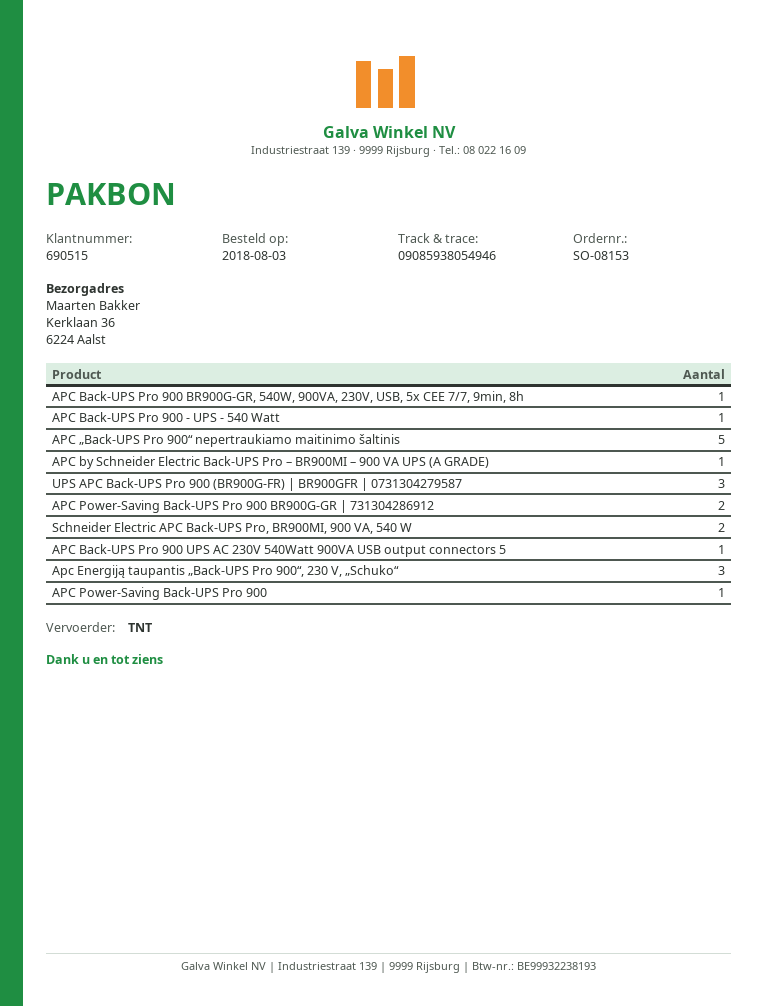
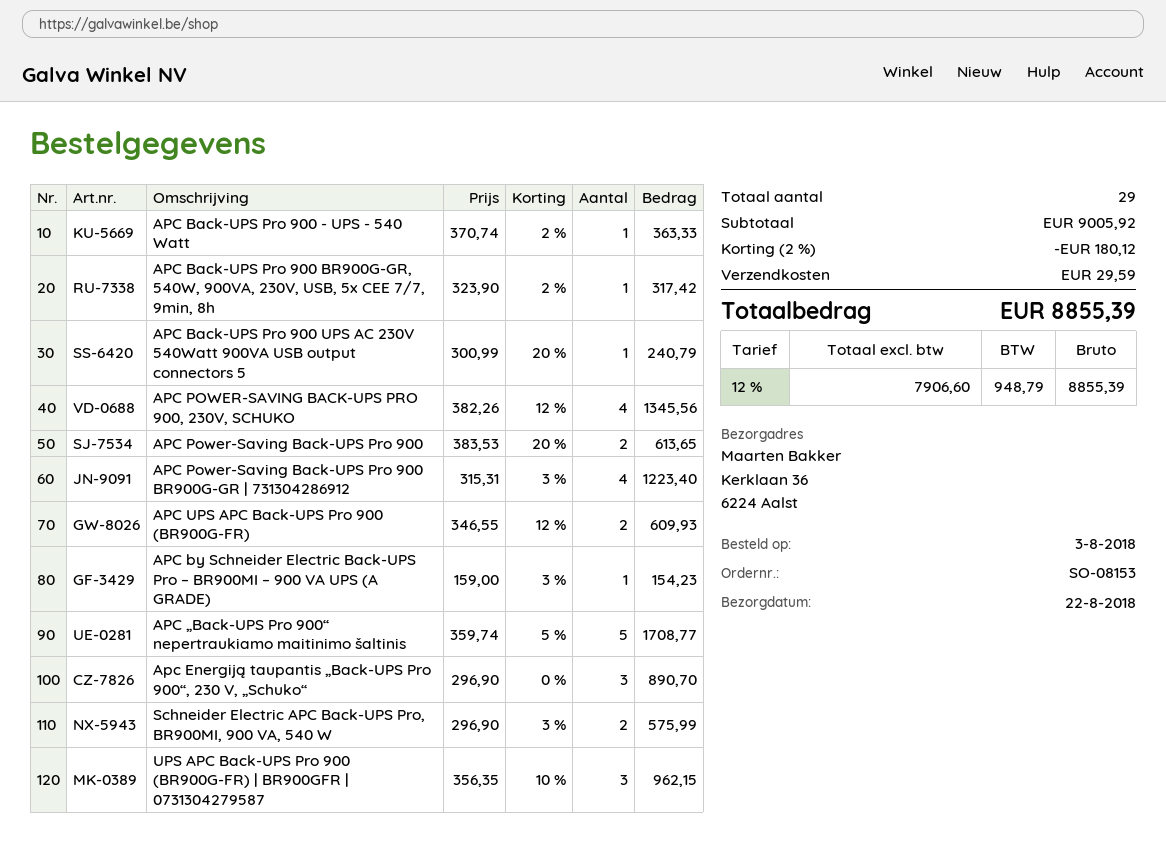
APC Power-Saving Back-UPS Pro 900 BR900G-GR | 731304286912: 2 -> 4
APC Power-Saving Back-UPS Pro 900: 1 -> 2
APC POWER-SAVING BACK-UPS PRO 900, 230V, SCHUKO: none -> 4
APC UPS APC Back-UPS Pro 900 (BR900G-FR): none -> 2

